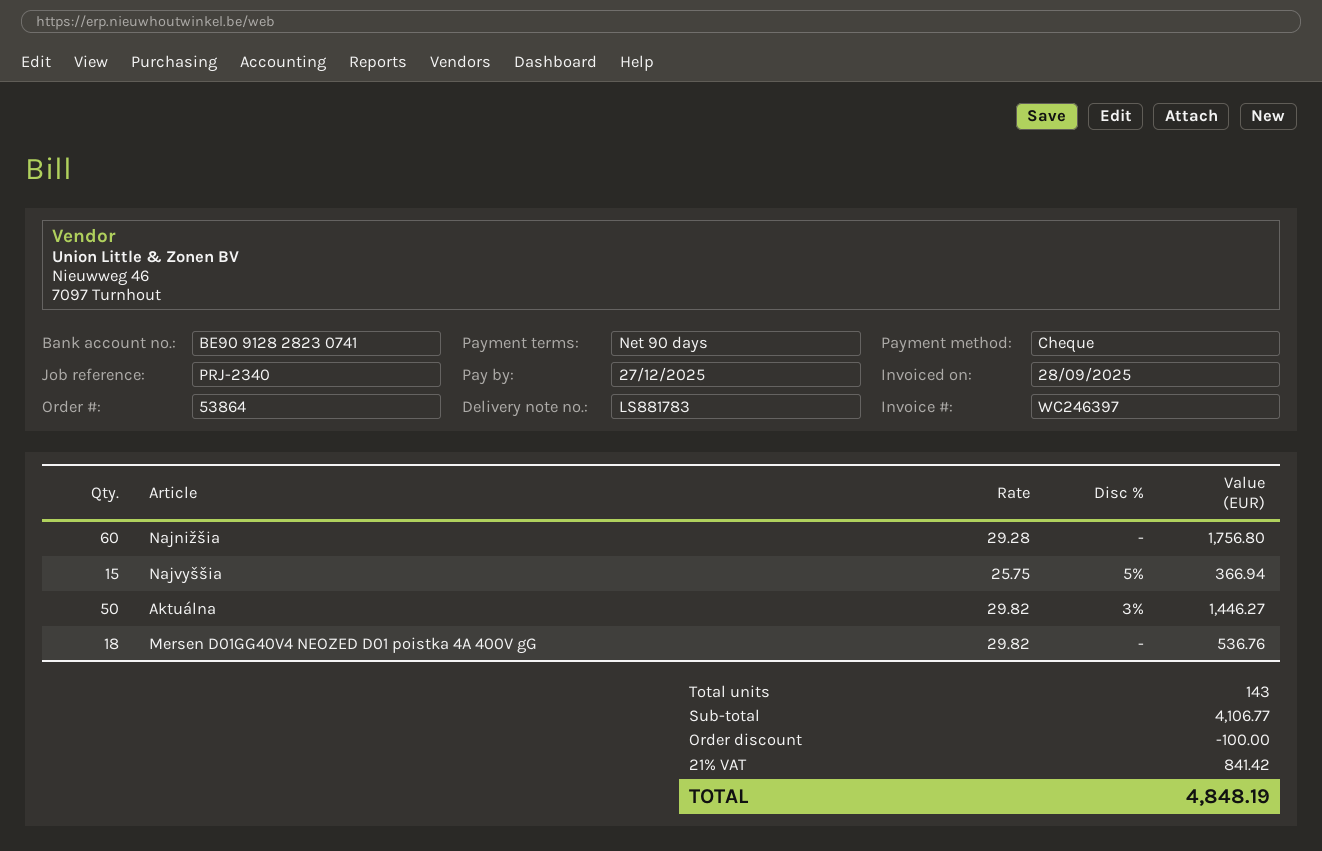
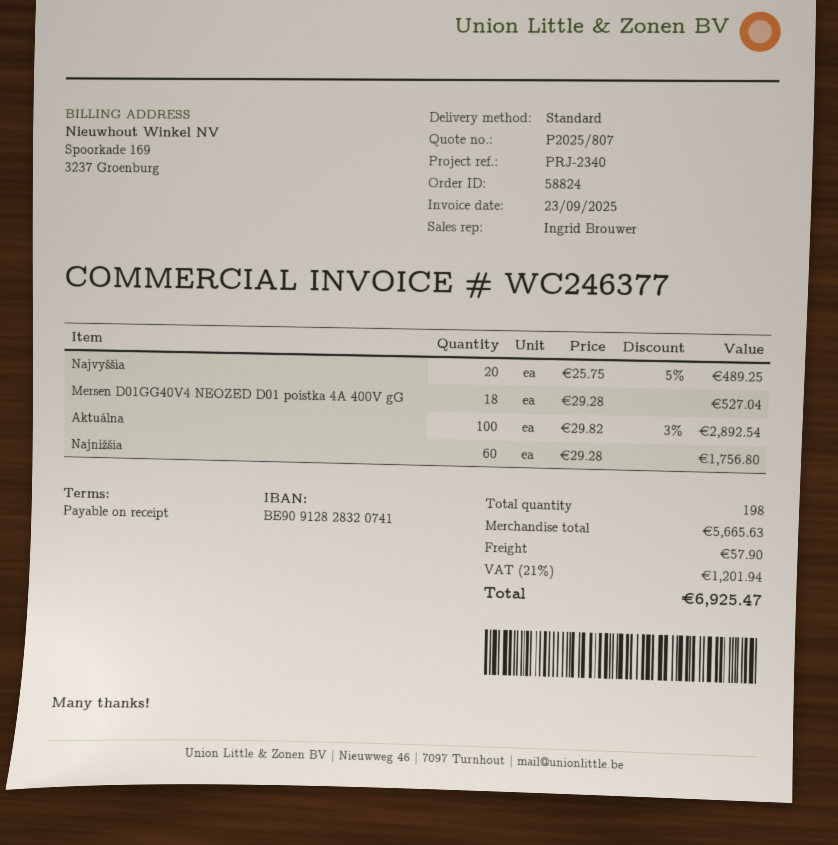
order number: 53864 -> 58824
invoice number: WC246397 -> WC246377
invoice date: 2025-09-28 -> 2025-09-23
payment terms: 90 days -> on receipt
bank account: BE90912828230741 -> BE90912828320741
Najvyššia: 15 x 25.75 - 5% = 366.94 -> 20 x 25.75 - 5% = 489.25
Aktuálna: 50 x 29.82 - 3% = 1446.27 -> 100 x 29.82 - 3% = 2892.54
Mersen D01GG40V4 NEOZED D01 poistka 4A 400V gG: 18 x 29.82 = 536.76 -> 18 x 29.28 = 527.04
total quantity: 143 -> 198
subtotal: 4106.77 -> 5665.63
discount: 100.00 -> none
shipping: none -> 57.90
tax: 21% = 841.42 -> 21% = 1201.94
total: 4848.19 -> 6925.47

